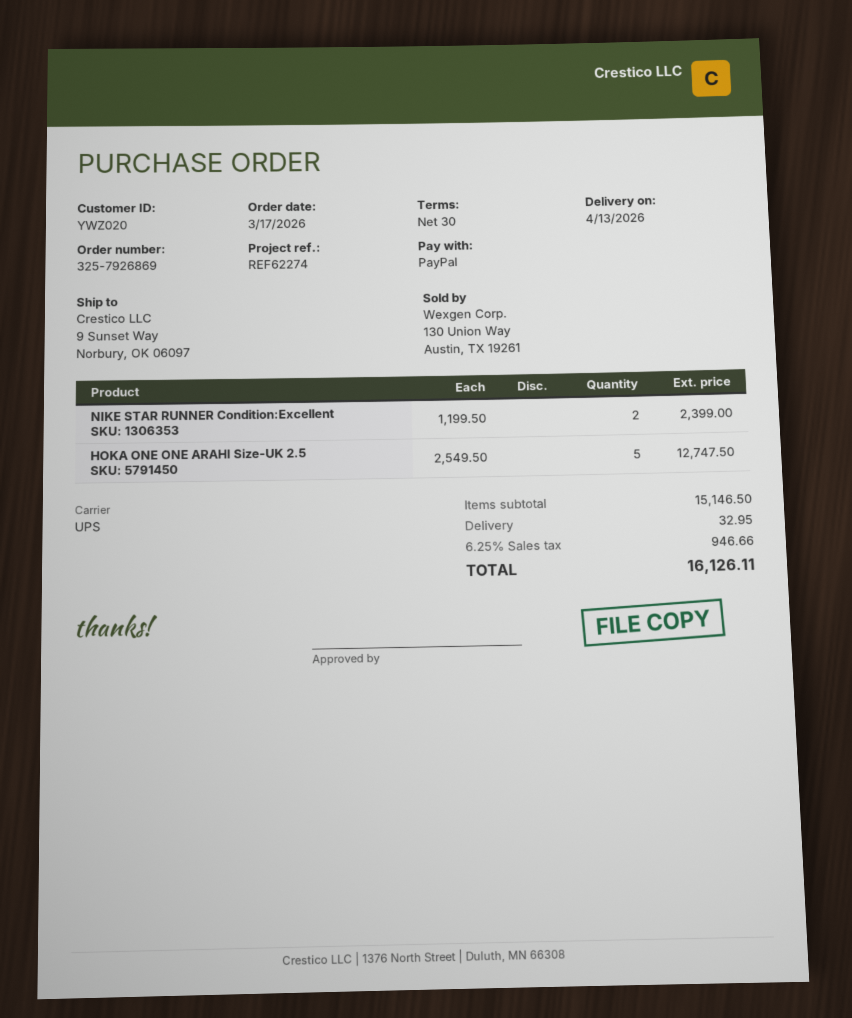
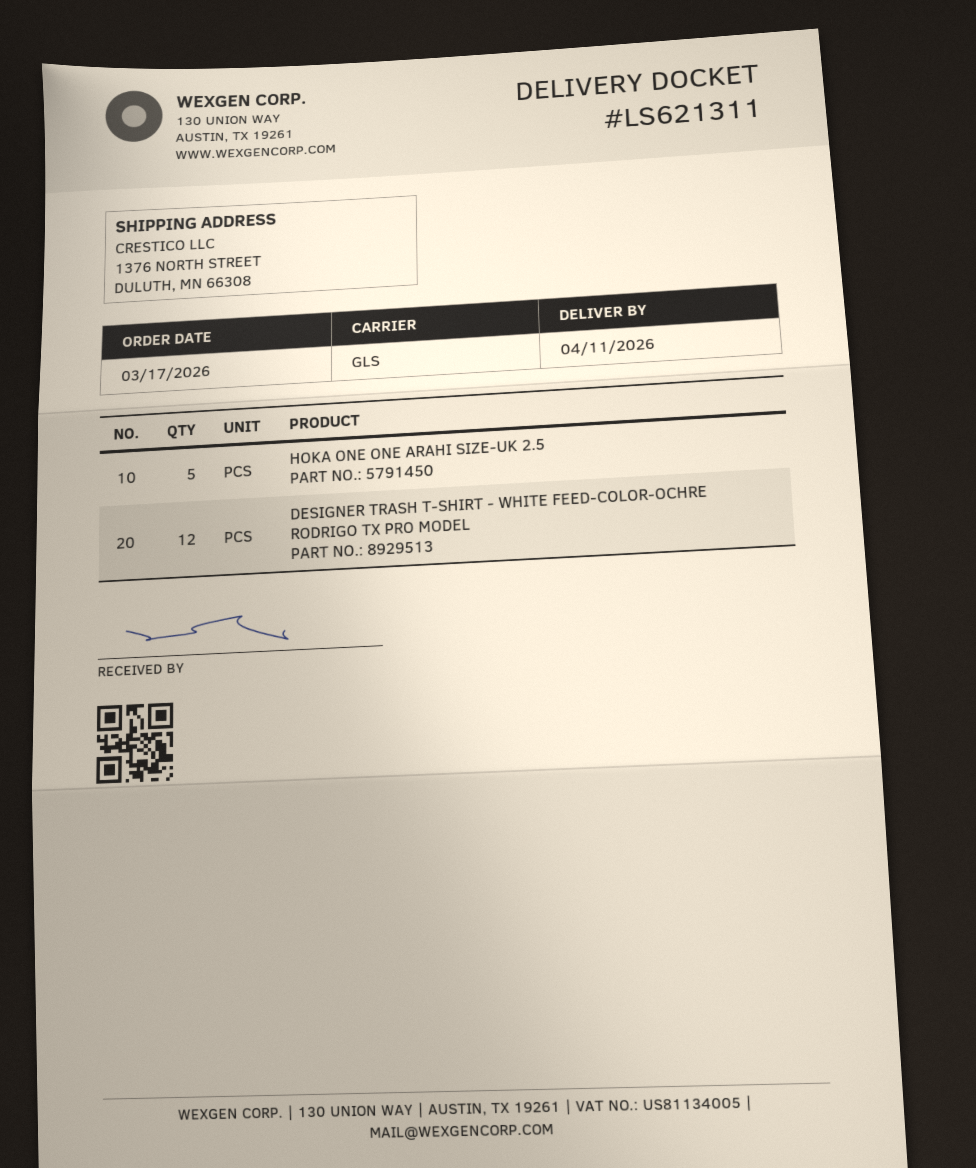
delivery date: 2026-04-13 -> 2026-04-11
shipping method: UPS -> GLS
ship to: 9 Sunset Way, Norbury, OK 06097 -> 1376 NORTH STREET, DULUTH, MN 66308
NIKE STAR RUNNER Condition:Excellent: 2 -> none
DESIGNER TRASH T-SHIRT - WHITE FEED-COLOR-OCHRE RODRIGO TX PRO MODEL: none -> 12

